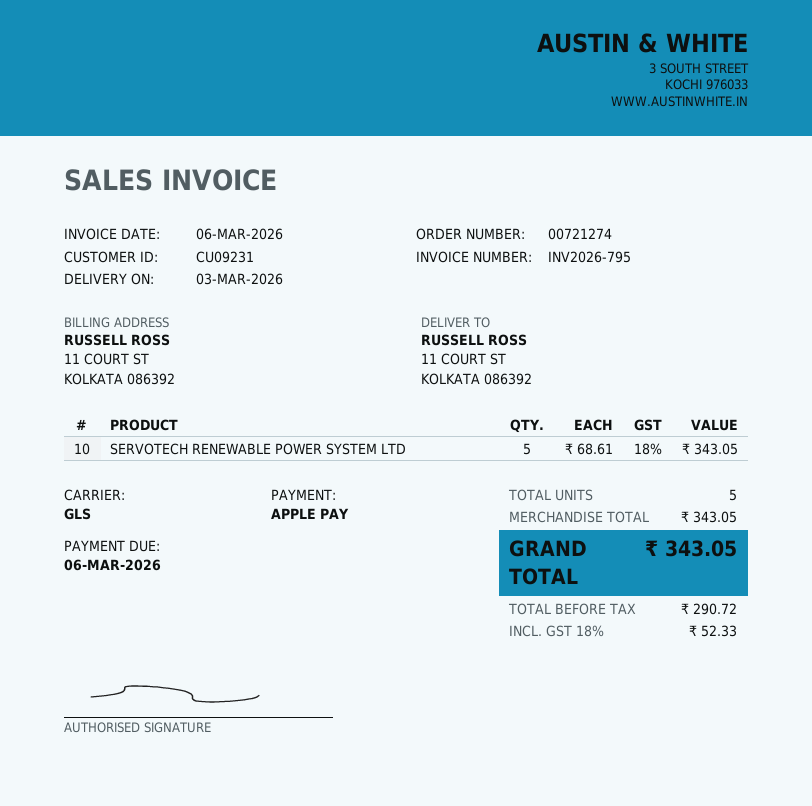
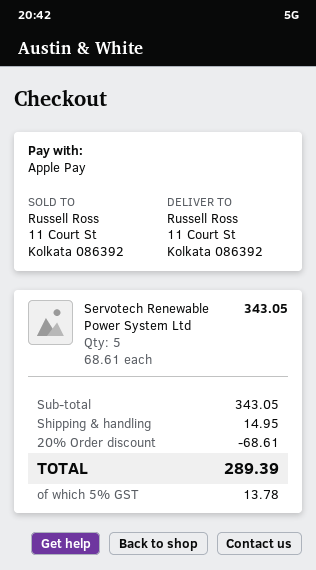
discount: none -> 20% = 68.61
shipping: none -> 14.95
tax: 18% = 52.33 -> 5% = 13.78
total: 343.05 -> 289.39

